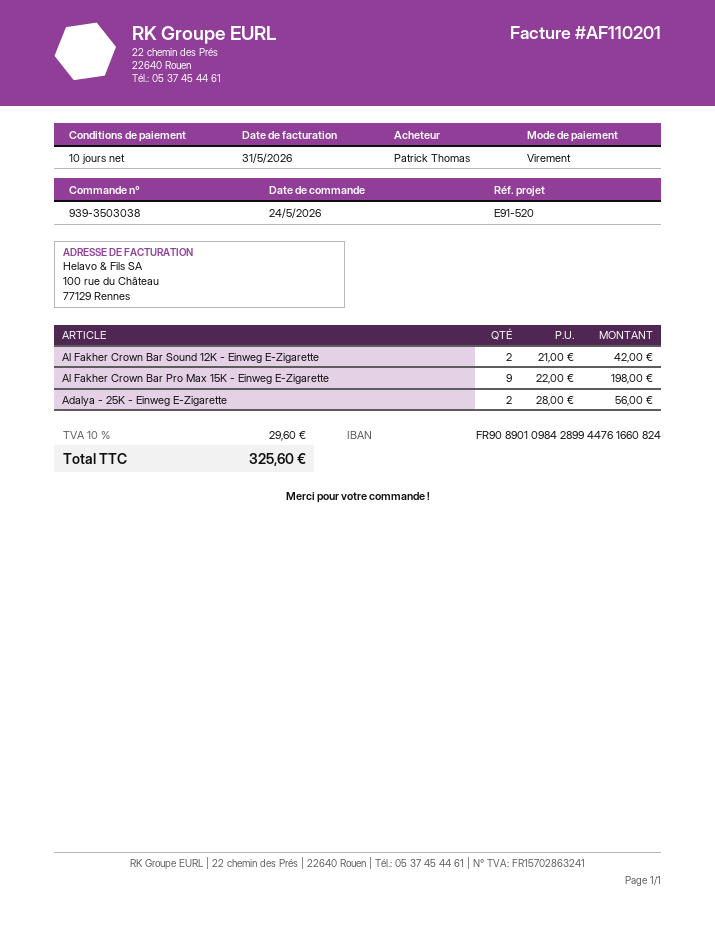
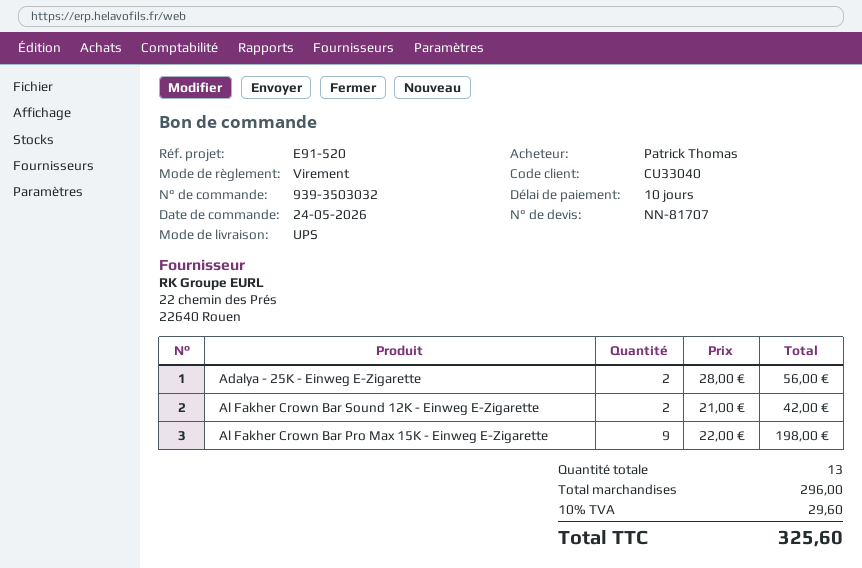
order number: 939-3503038 -> 939-3503032

